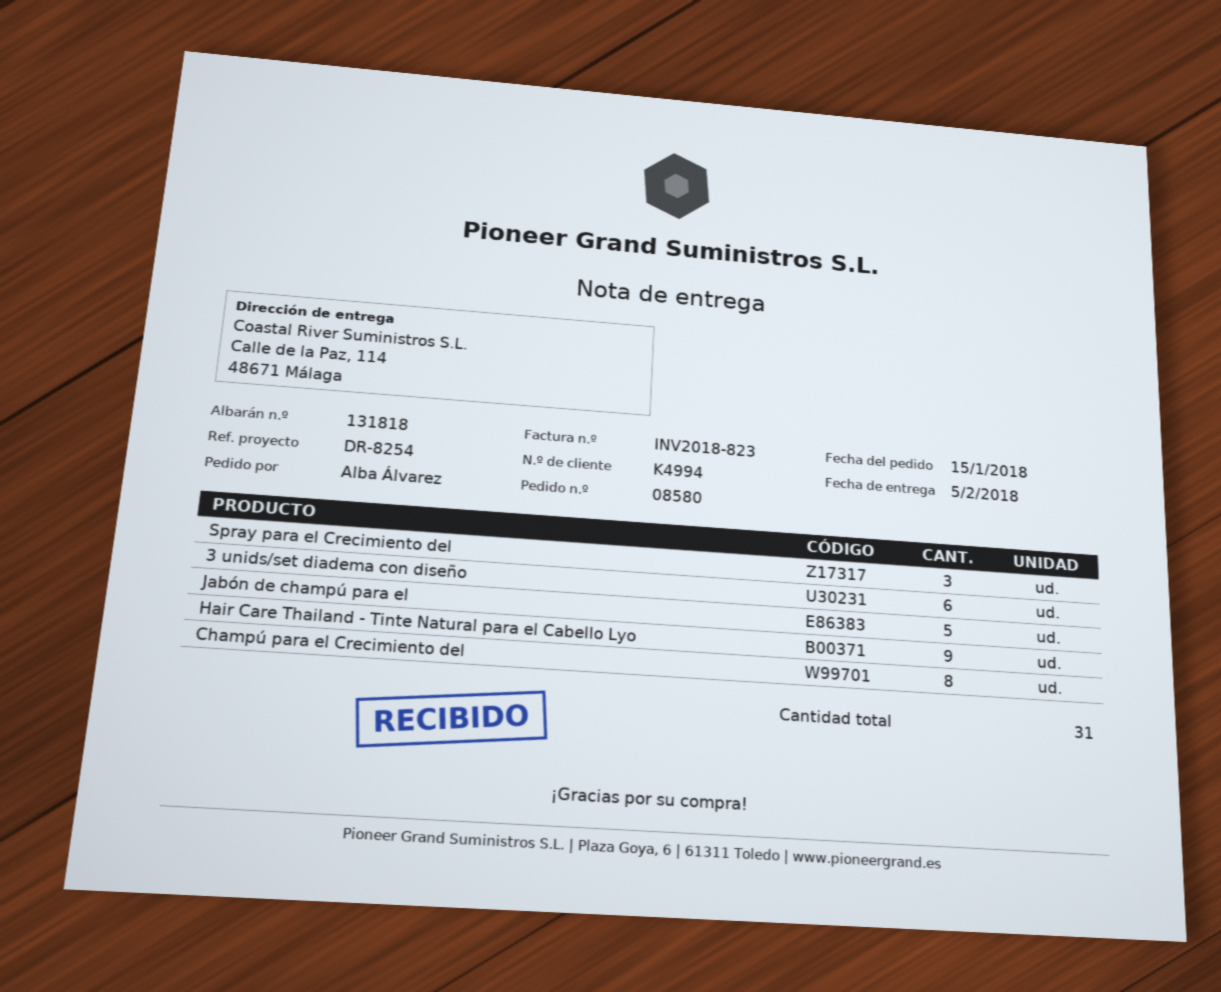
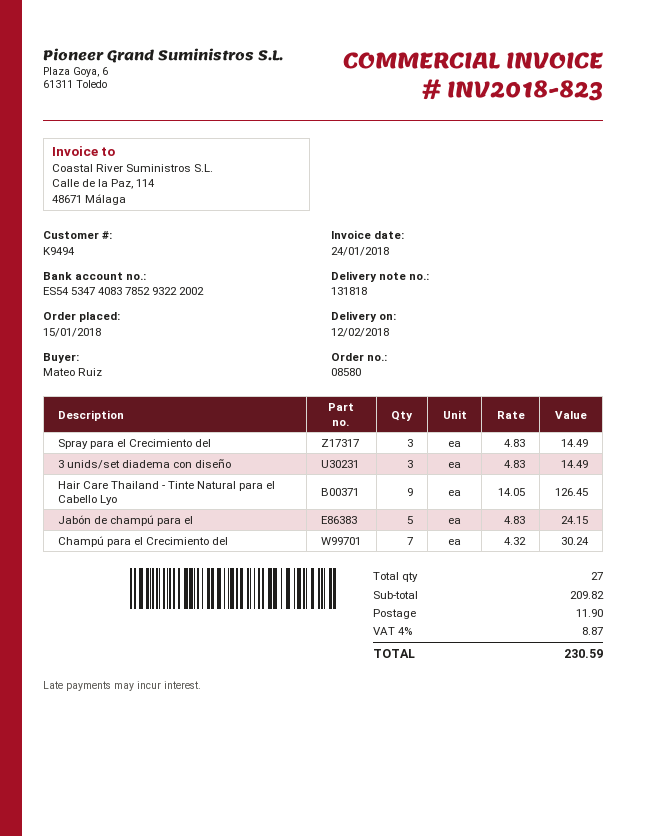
delivery date: 2018-02-05 -> 2018-02-12
customer number: K4994 -> K9494
ordered by: Alba Álvarez -> Mateo Ruiz
3 unids/set diadema con diseño: 6 -> 3
Champú para el Crecimiento del: 8 -> 7
total quantity: 31 -> 27

